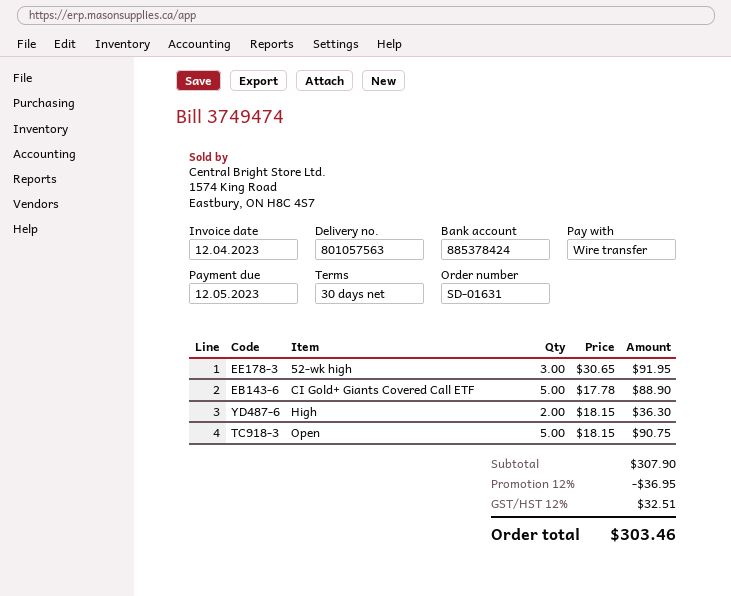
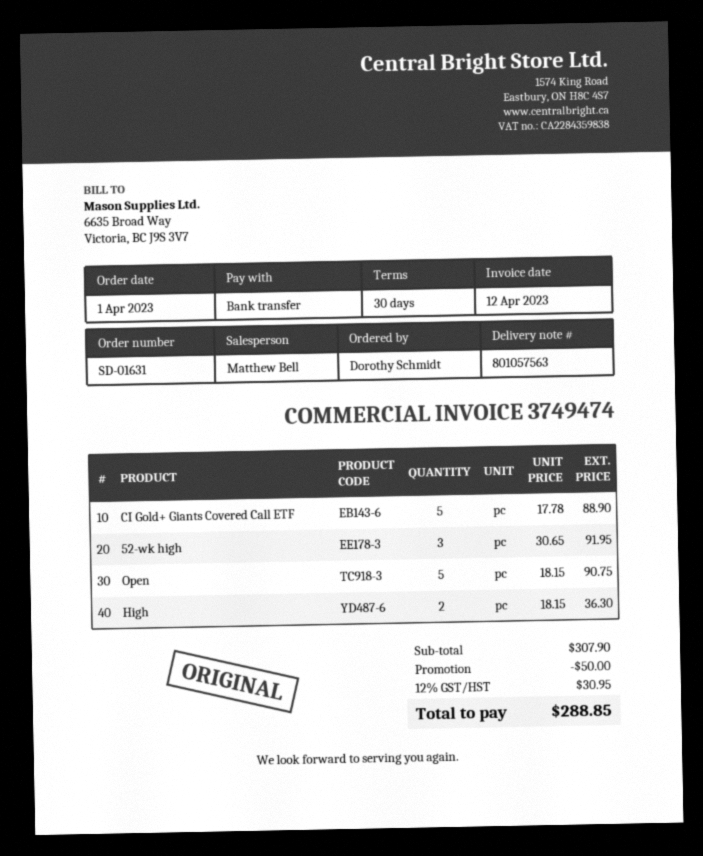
discount: 36.95 -> 50.00
tax: 12% = 32.51 -> 12% = 30.95
total: 303.46 -> 288.85

